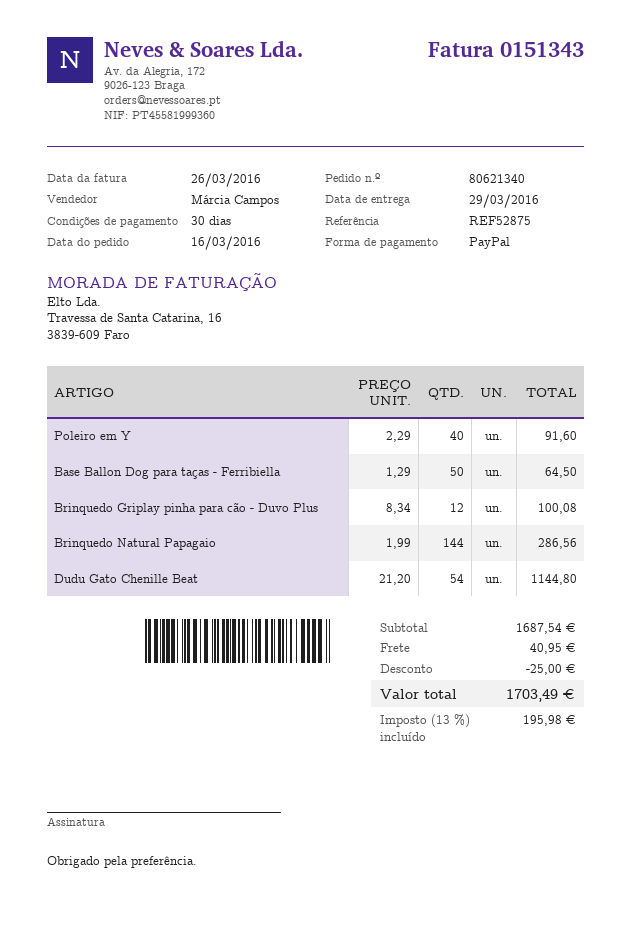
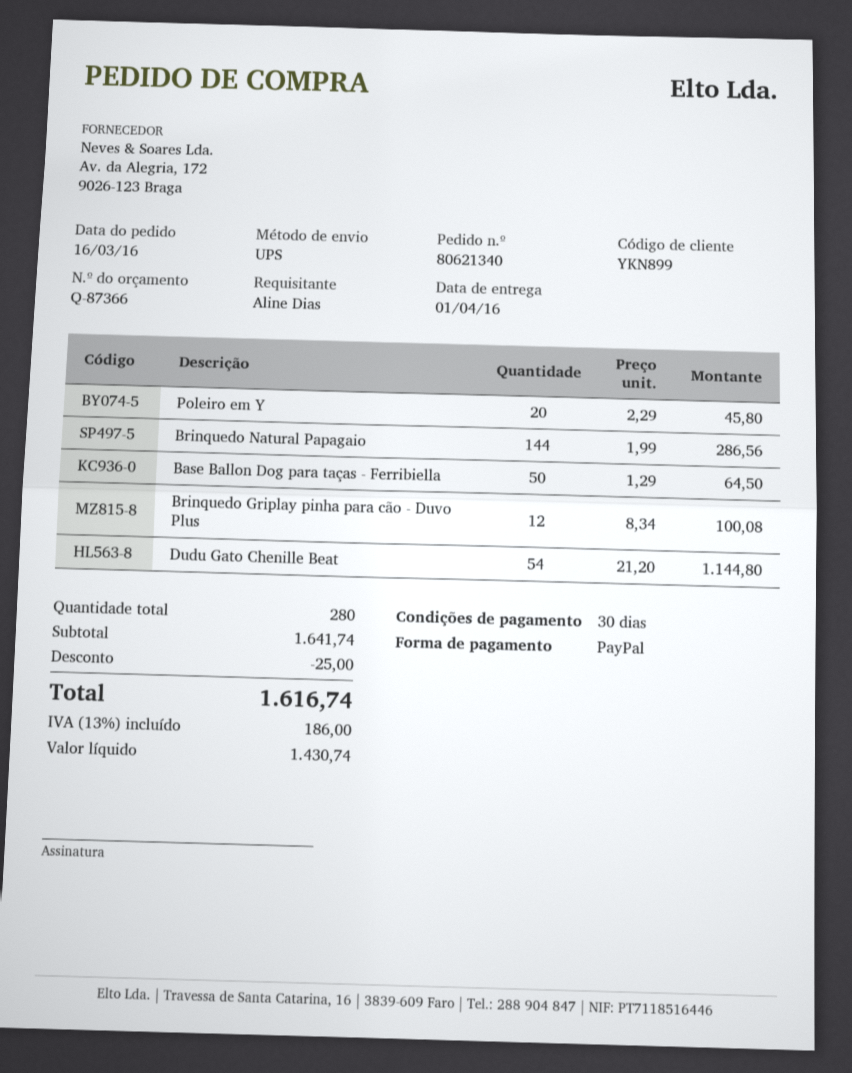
delivery date: 2016-03-29 -> 2016-04-01
Poleiro em Y: 40 x 2.29 = 91.60 -> 20 x 2.29 = 45.80
subtotal: 1687.54 -> 1641.74
shipping: 40.95 -> none
tax: 13% = 195.98 -> 13% = 186.00
total: 1703.49 -> 1616.74

